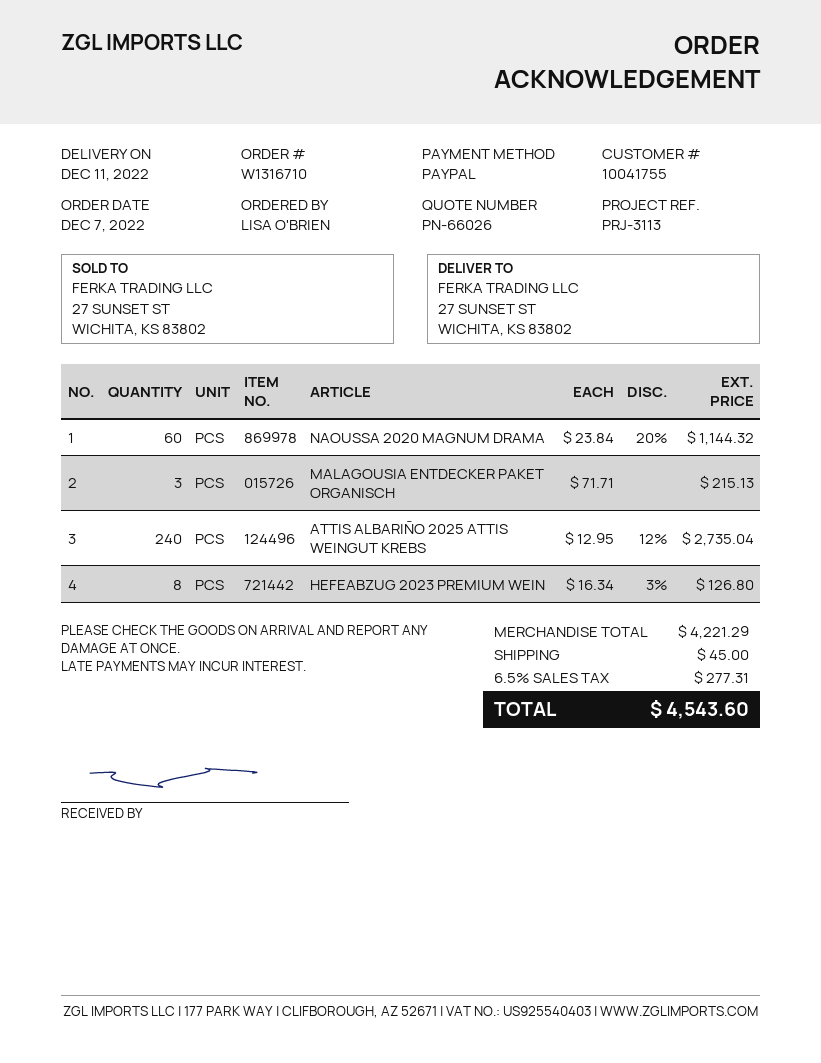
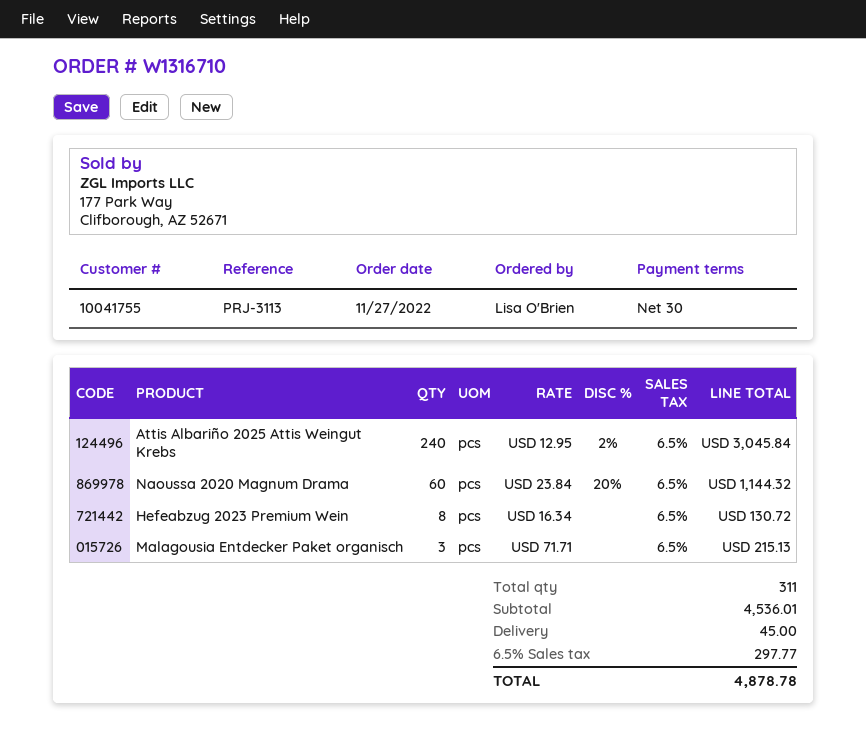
order date: 2022-12-07 -> 2022-11-27
ATTIS ALBARIÑO 2025 ATTIS WEINGUT KREBS: 240 x 12.95 - 12% = 2735.04 -> 240 x 12.95 - 2% = 3045.84
HEFEABZUG 2023 PREMIUM WEIN: 8 x 16.34 - 3% = 126.80 -> 8 x 16.34 = 130.72
subtotal: 4221.29 -> 4536.01
tax: 6.5% = 277.31 -> 6.5% = 297.77
total: 4543.60 -> 4878.78

